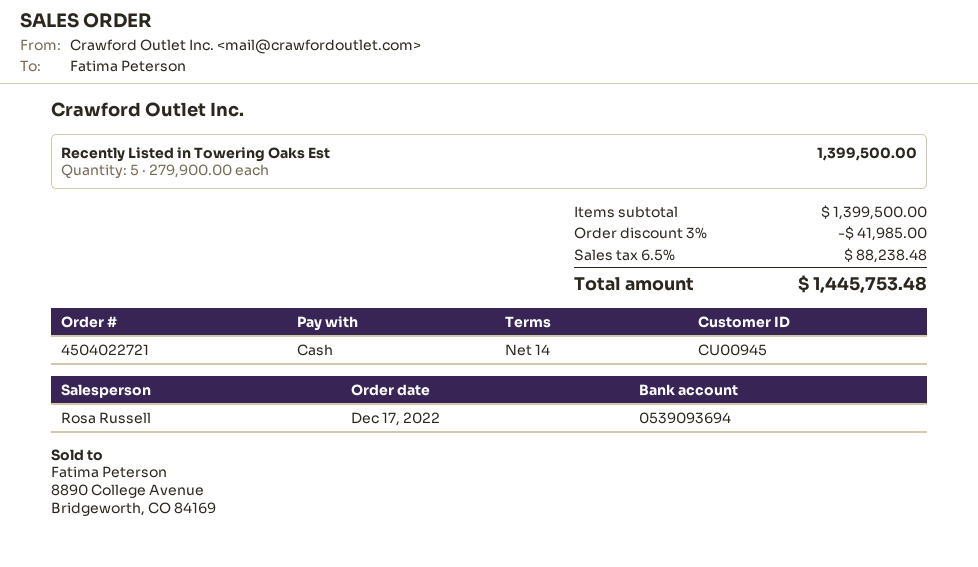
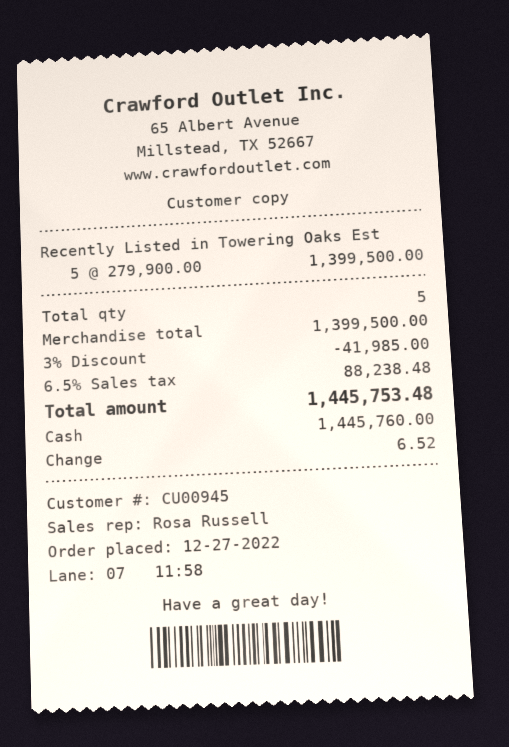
order date: 2022-12-17 -> 2022-12-27

